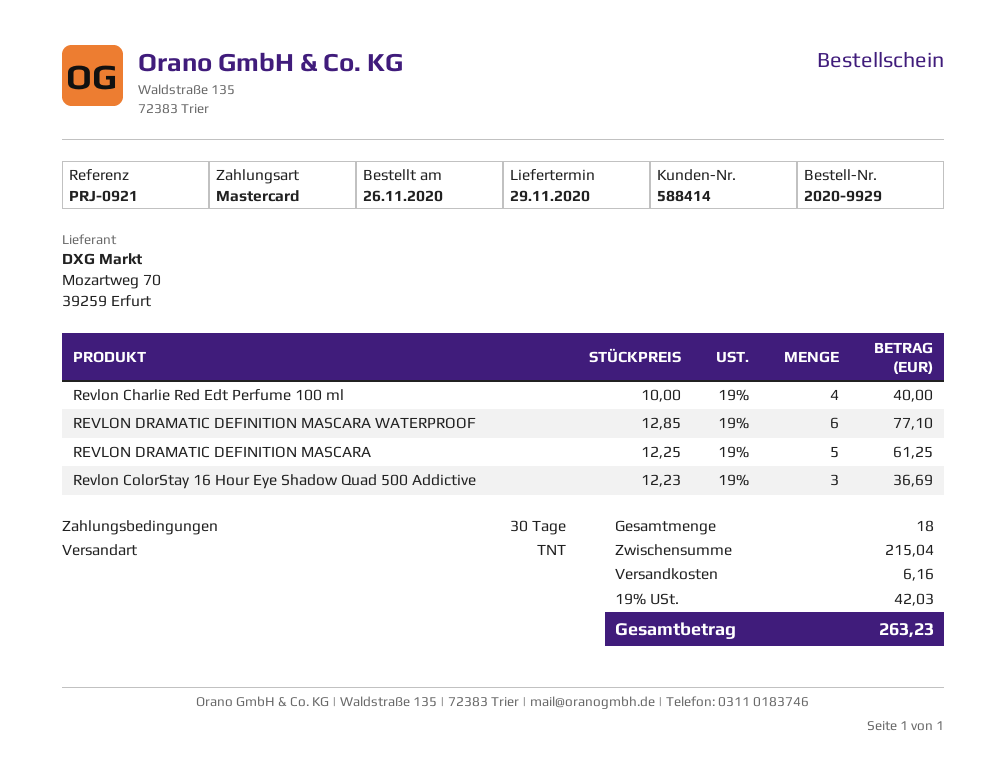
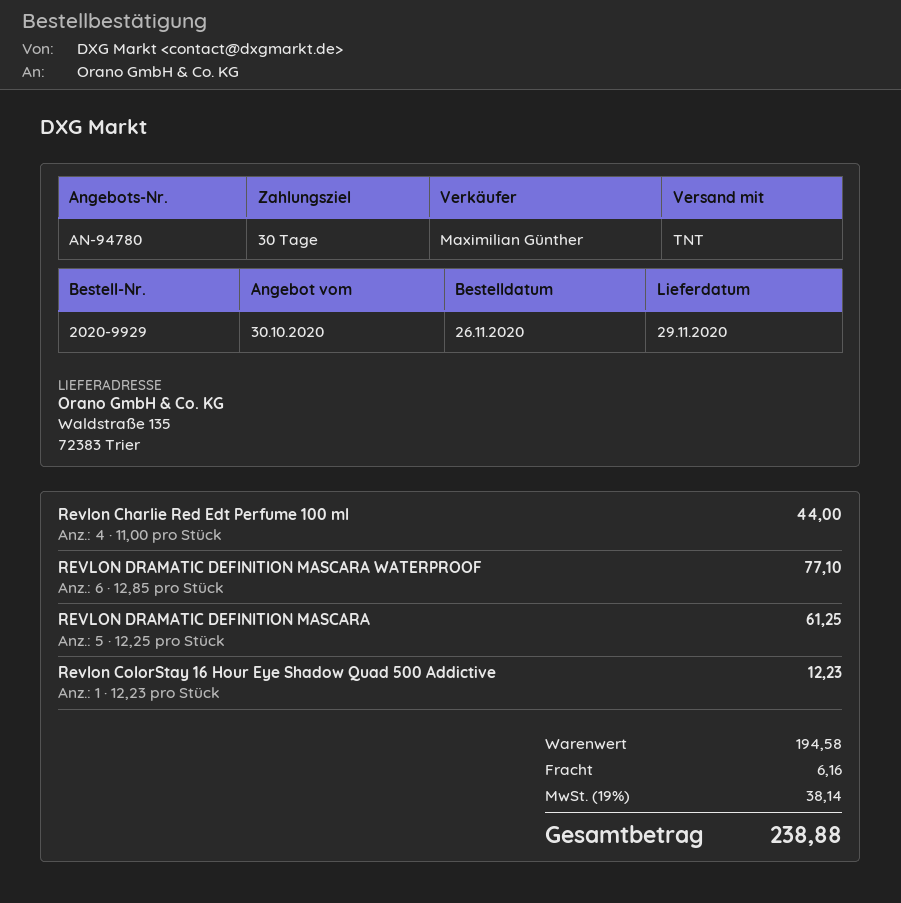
Revlon Charlie Red Edt Perfume 100 ml: 4 x 10.00 = 40.00 -> 4 x 11.00 = 44.00
Revlon ColorStay 16 Hour Eye Shadow Quad 500 Addictive: 3 x 12.23 = 36.69 -> 1 x 12.23 = 12.23
subtotal: 215.04 -> 194.58
tax: 19% = 42.03 -> 19% = 38.14
total: 263.23 -> 238.88

